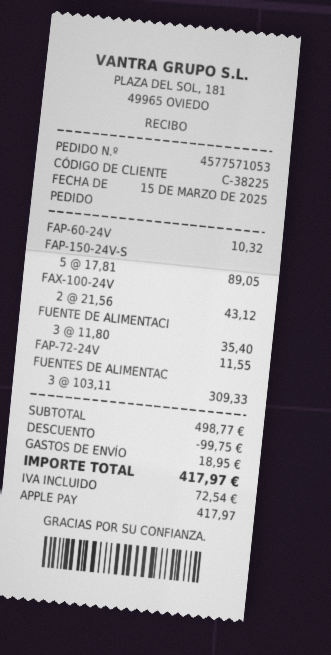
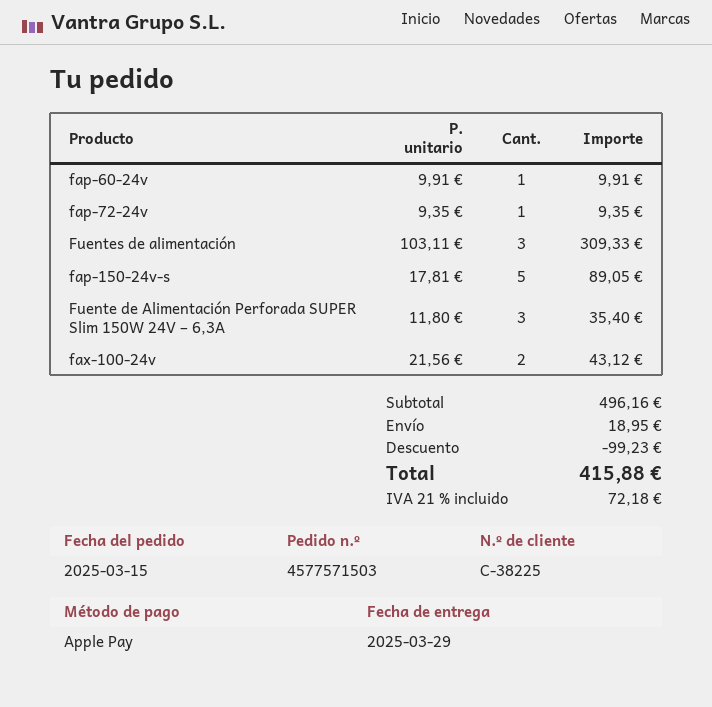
order number: 4577571053 -> 4577571503
FAP-60-24V: 1 x 10.32 = 10.32 -> 1 x 9.91 = 9.91
FAP-72-24V: 1 x 11.55 = 11.55 -> 1 x 9.35 = 9.35
subtotal: 498.77 -> 496.16
discount: 99.75 -> 99.23
tax: 72.54 -> 72.18
total: 417.97 -> 415.88

